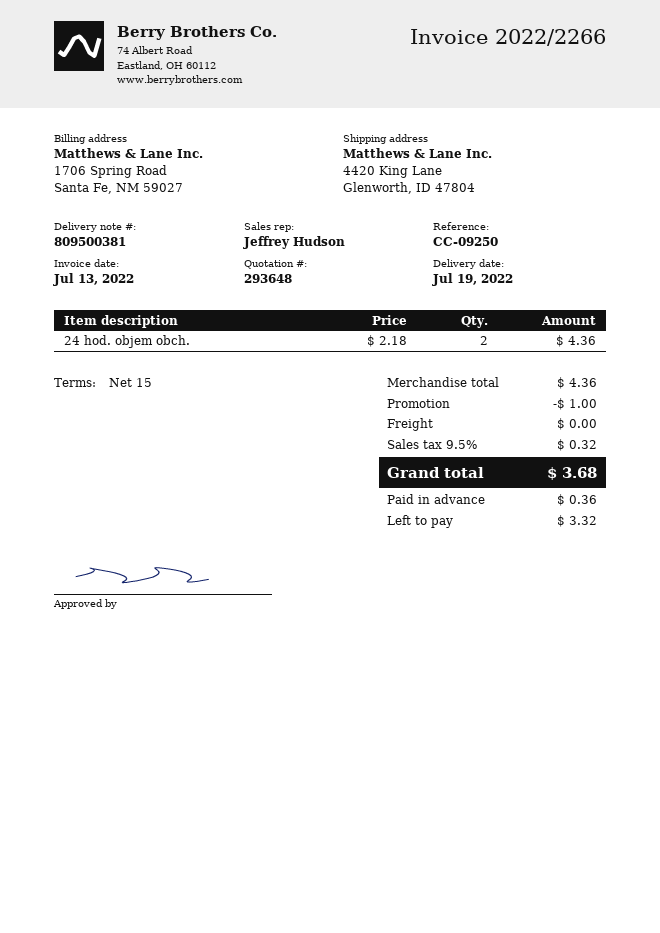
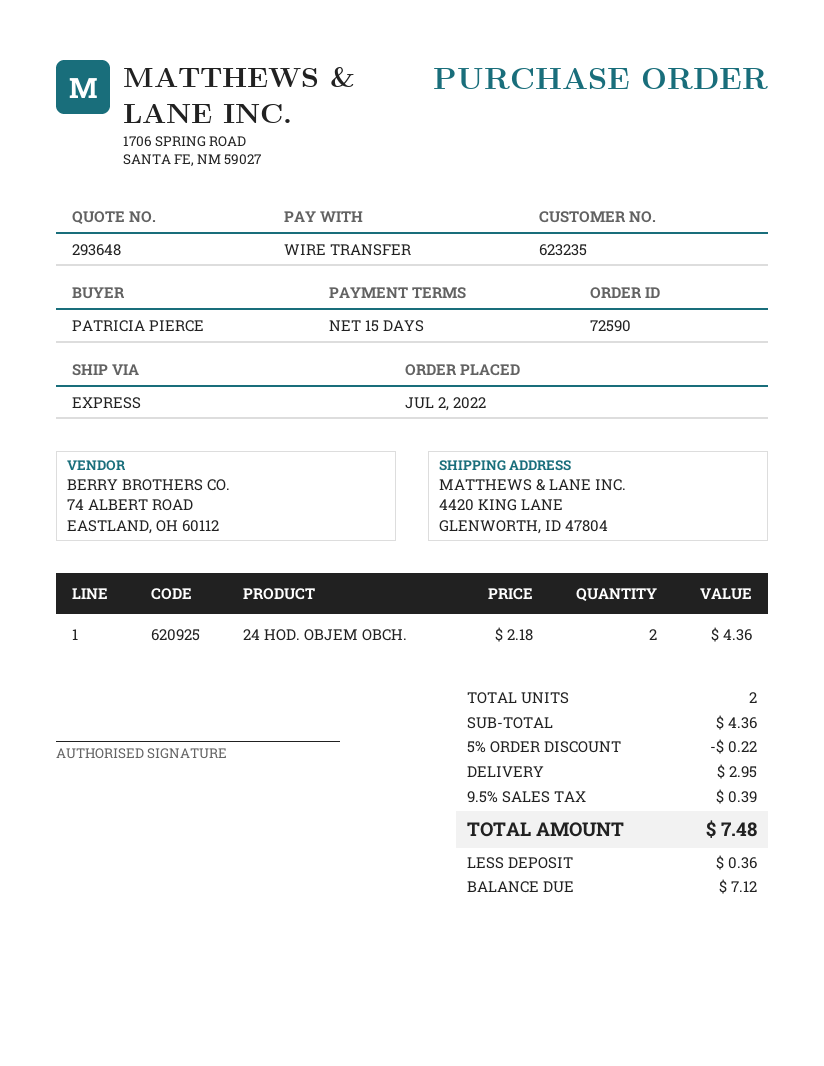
discount: 1.00 -> 0.22
shipping: 0.00 -> 2.95
tax: 9.5% = 0.32 -> 9.5% = 0.39
total: 3.68 -> 7.48
balance: 3.32 -> 7.12

